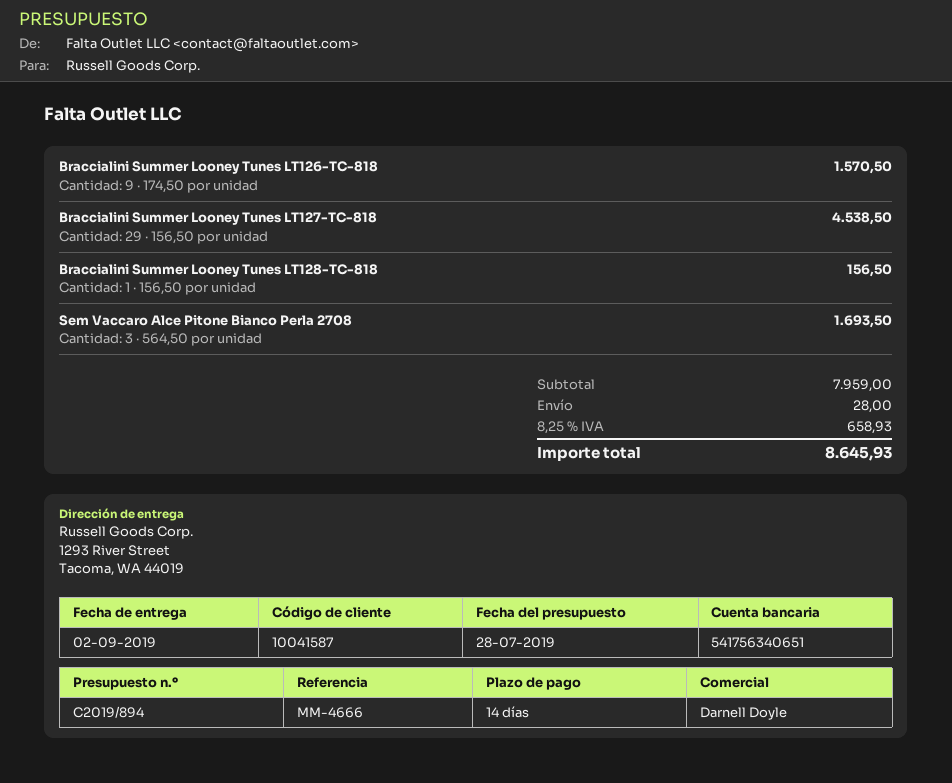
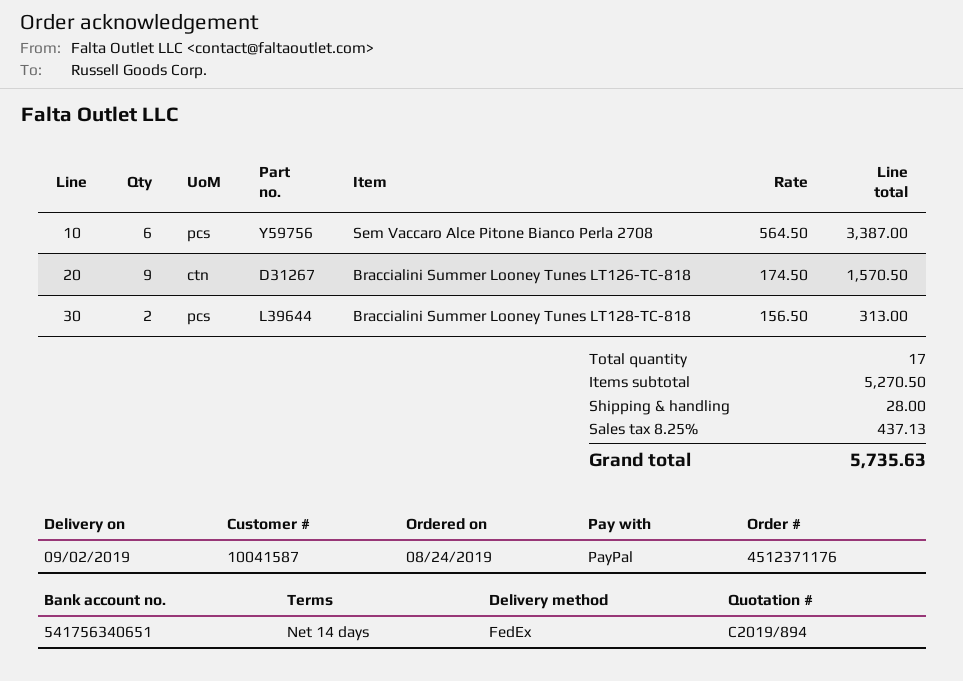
Braccialini Summer Looney Tunes LT127-TC-818: 29 x 156.50 = 4538.50 -> none
Braccialini Summer Looney Tunes LT128-TC-818: 1 x 156.50 = 156.50 -> 2 x 156.50 = 313.00
Sem Vaccaro Alce Pitone Bianco Perla 2708: 3 x 564.50 = 1693.50 -> 6 x 564.50 = 3387.00
subtotal: 7959.00 -> 5270.50
tax: 8.25% = 658.93 -> 8.25% = 437.13
total: 8645.93 -> 5735.63

